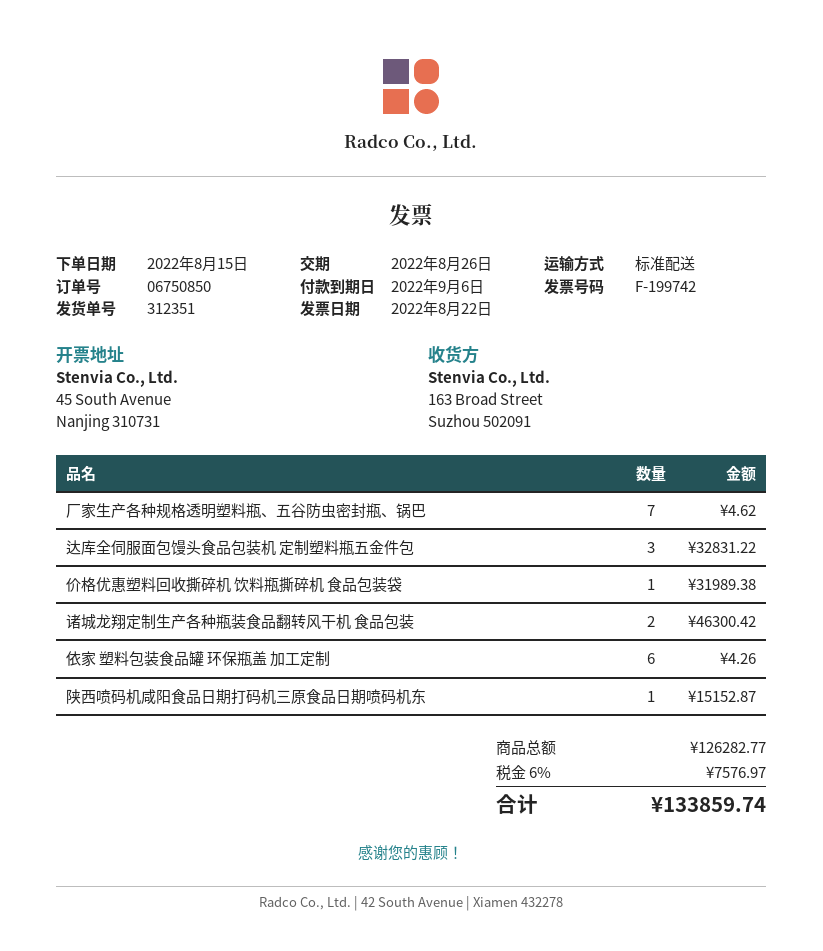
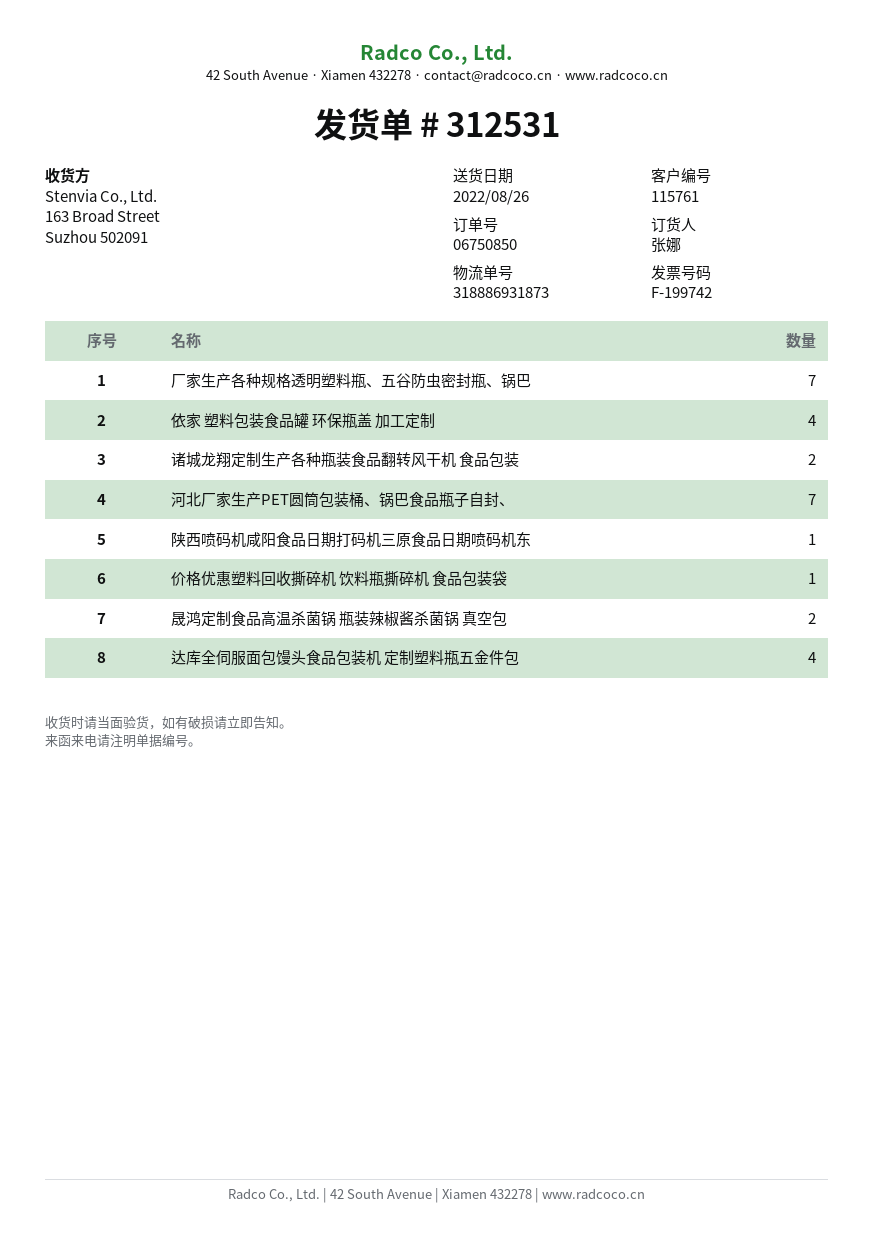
delivery note number: 312351 -> 312531
达库全伺服面包馒头食品包装机 定制塑料瓶五金件包: 3 -> 4
依家 塑料包装食品罐 环保瓶盖 加工定制: 6 -> 4
河北厂家生产PET圆筒包装桶、锅巴食品瓶子自封、: none -> 7
晟鸿定制食品高温杀菌锅 瓶装辣椒酱杀菌锅 真空包: none -> 2

